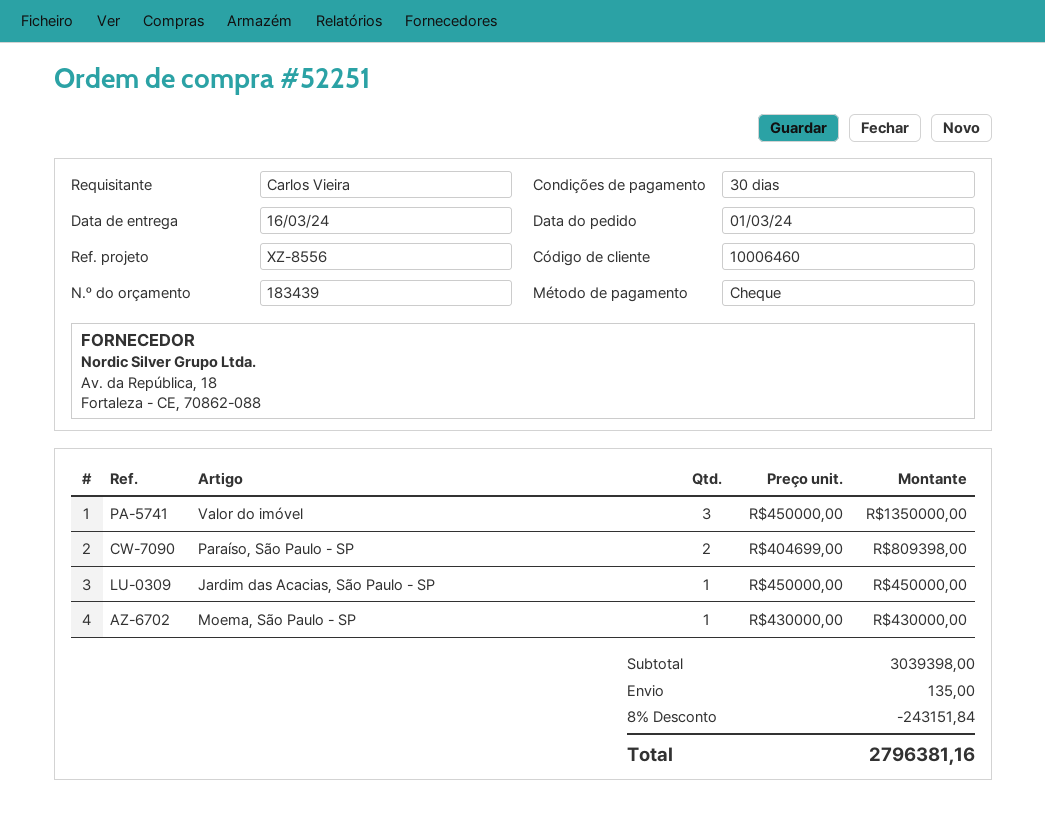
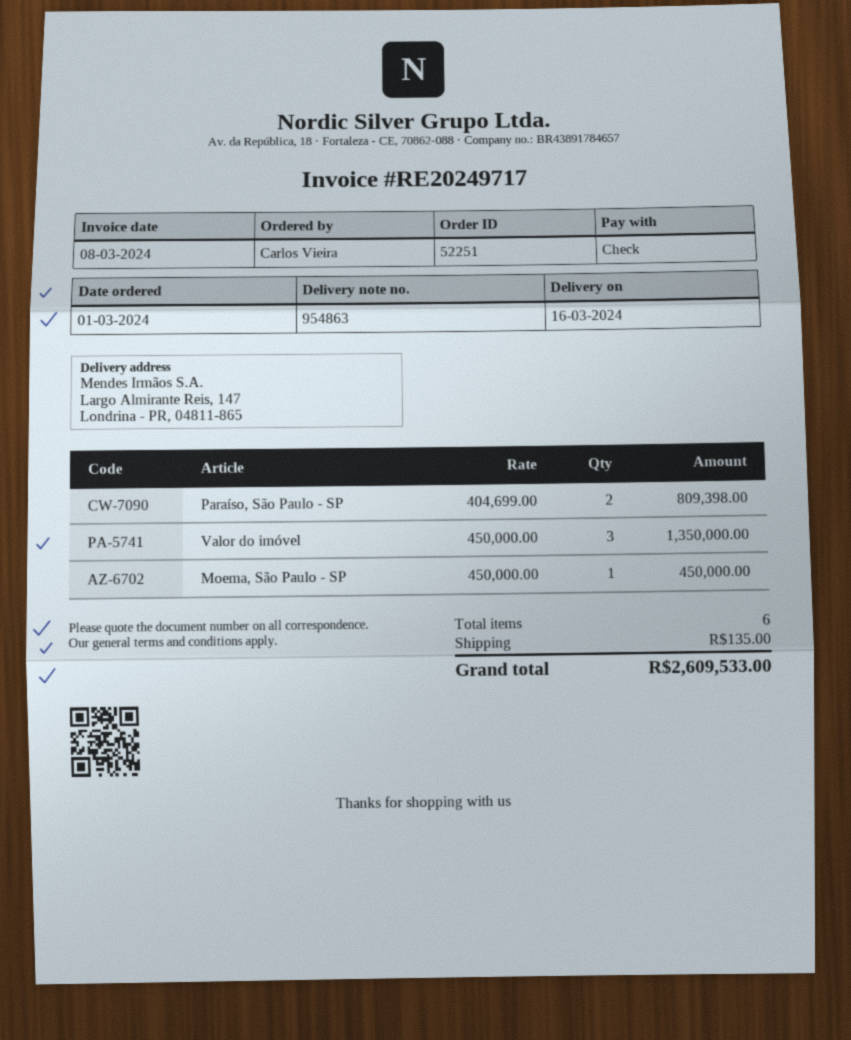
Jardim das Acacias, São Paulo - SP: 1 x 450000.00 = 450000.00 -> none
Moema, São Paulo - SP: 1 x 430000.00 = 430000.00 -> 1 x 450000.00 = 450000.00
discount: 8% = 243151.84 -> none
total: 2796381.16 -> 2609533.00

